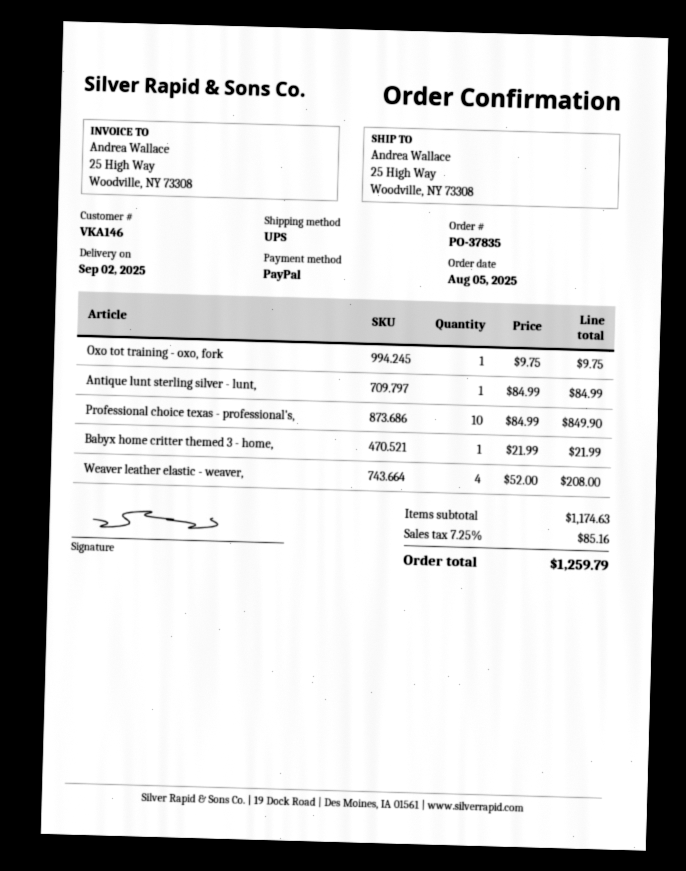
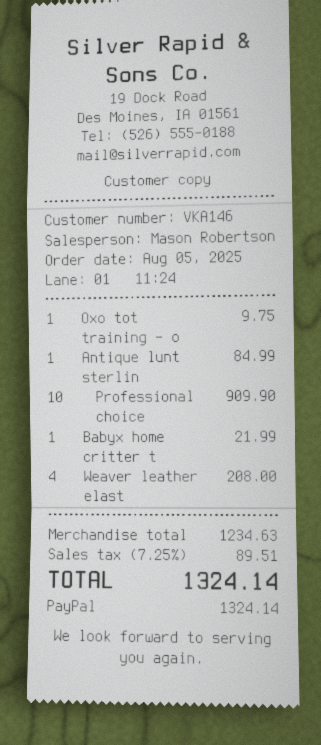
Professional choice texas - professional's,: 10 for 849.90 -> 10 for 909.90
subtotal: 1174.63 -> 1234.63
tax: 7.25% = 85.16 -> 7.25% = 89.51
total: 1259.79 -> 1324.14

